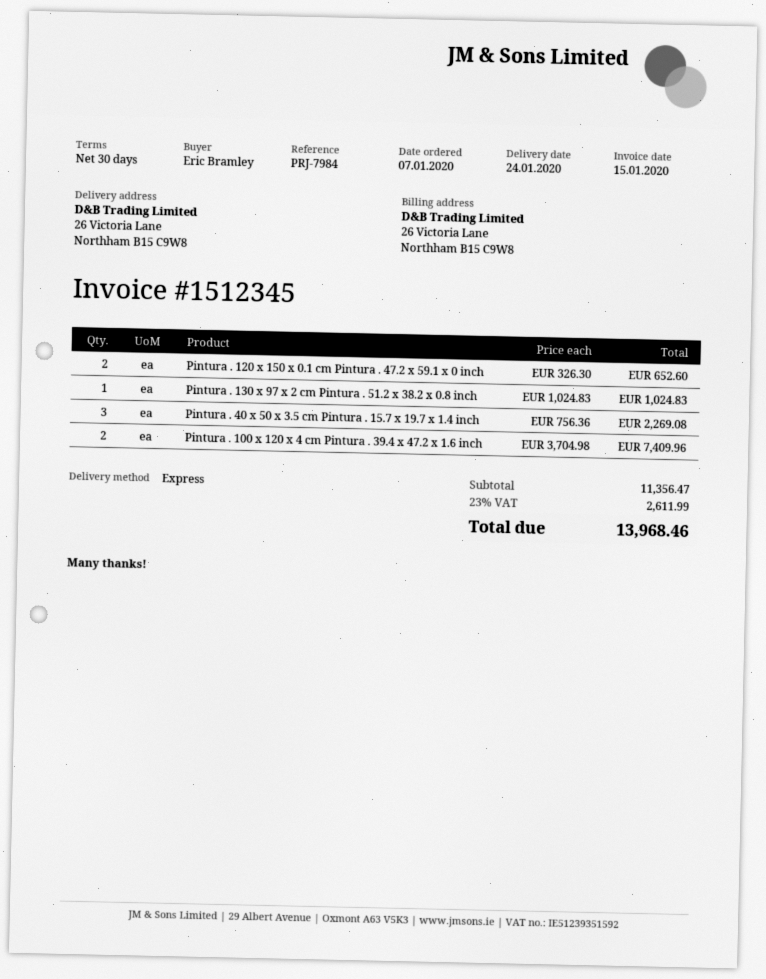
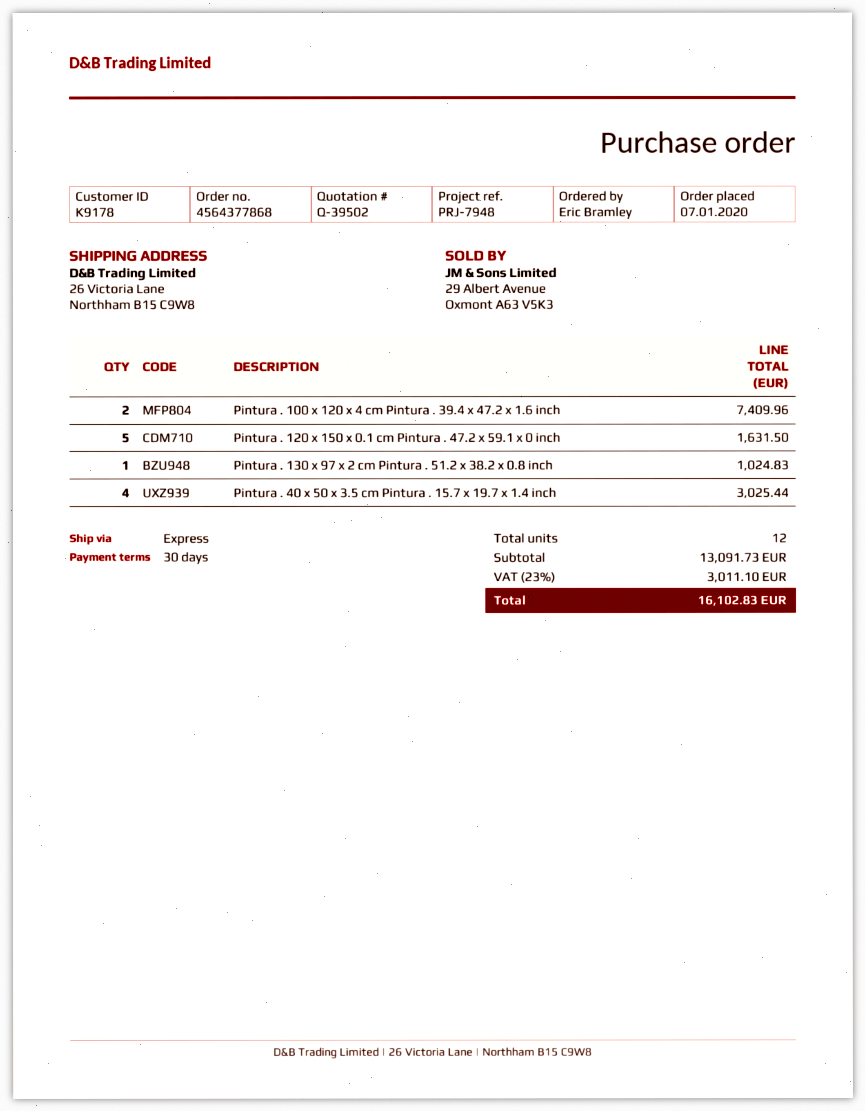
reference: PRJ-7984 -> PRJ-7948
Pintura . 120 x 150 x 0.1 cm Pintura . 47.2 x 59.1 x 0 inch: 2 for 652.60 -> 5 for 1631.50
Pintura . 40 x 50 x 3.5 cm Pintura . 15.7 x 19.7 x 1.4 inch: 3 for 2269.08 -> 4 for 3025.44
subtotal: 11356.47 -> 13091.73
tax: 23% = 2611.99 -> 23% = 3011.10
total: 13968.46 -> 16102.83

